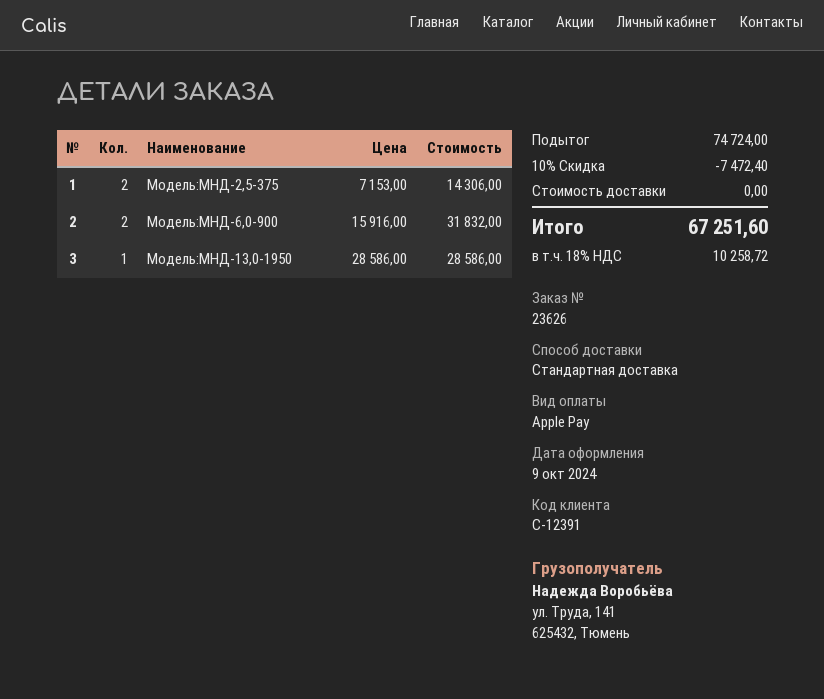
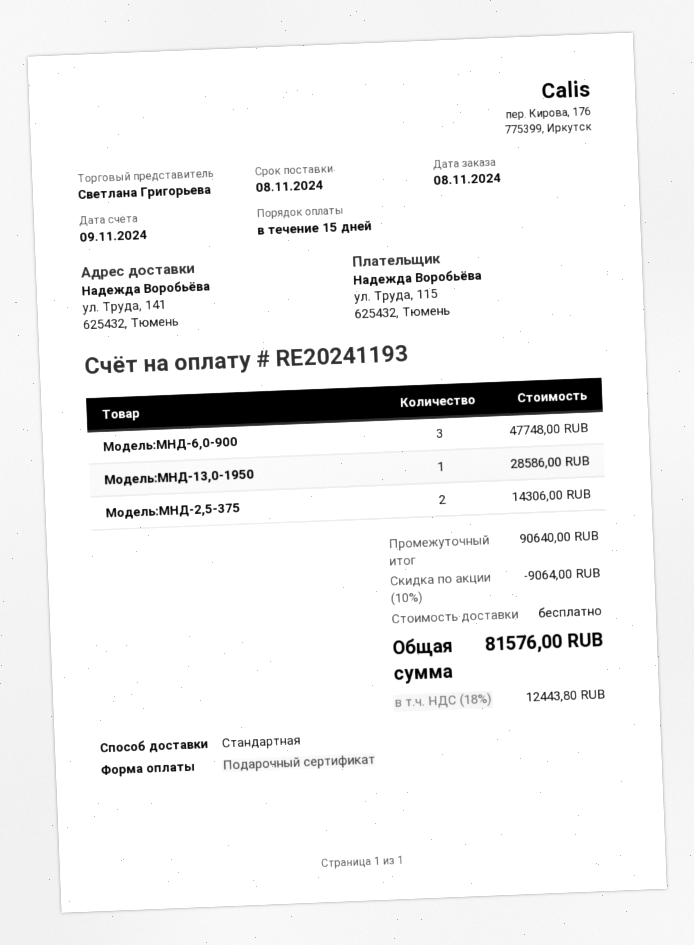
order date: 2024-10-09 -> 2024-11-08
payment method: Apple Pay -> gift card
Модель:МНД-6,0-900: 2 for 31832.00 -> 3 for 47748.00
subtotal: 74724.00 -> 90640.00
discount: 10% = 7472.40 -> 10% = 9064.00
tax: 18% = 10258.72 -> 18% = 12443.80
total: 67251.60 -> 81576.00

